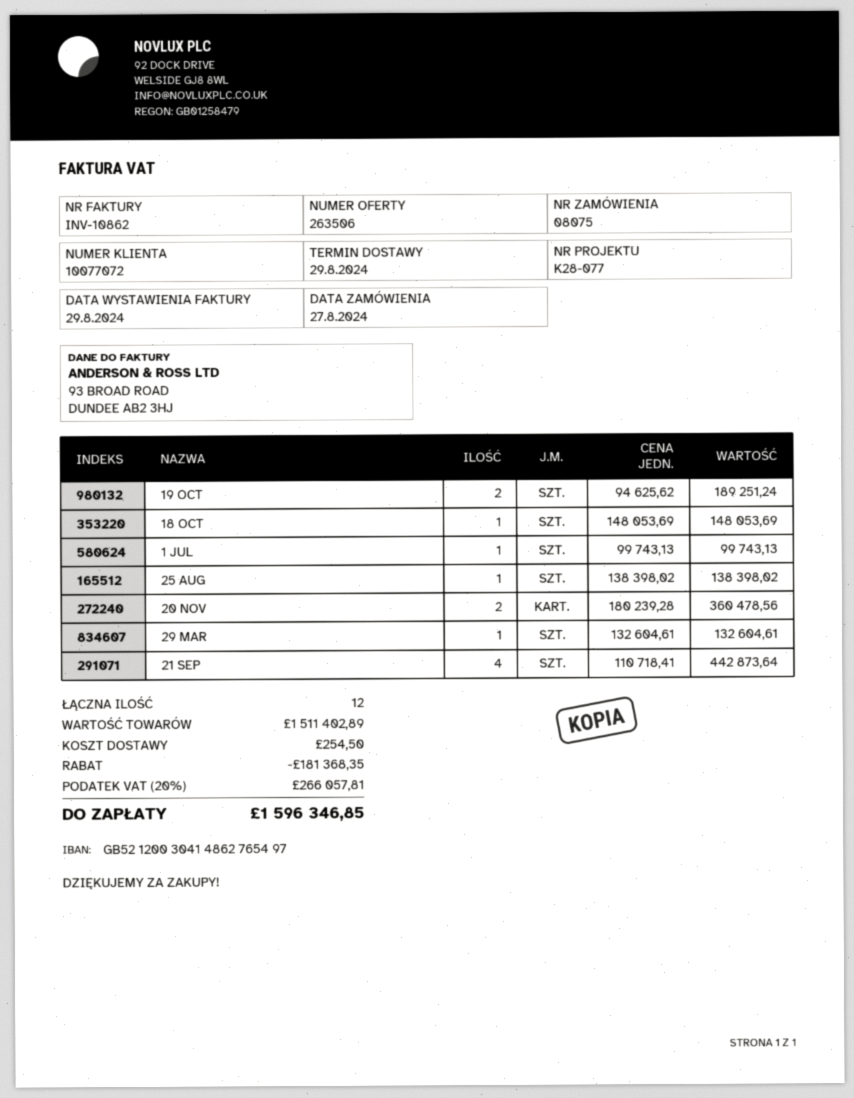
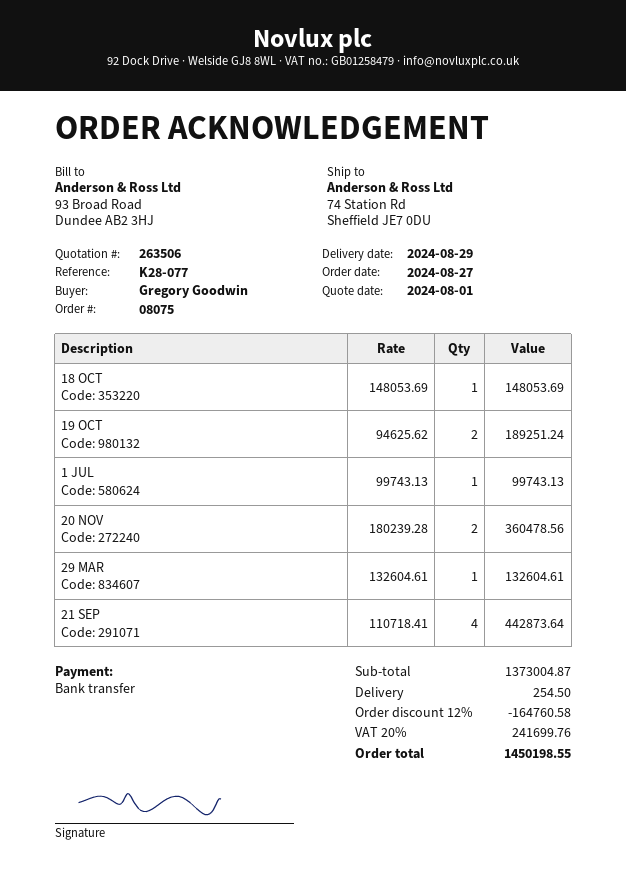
25 AUG: 1 x 138398.02 = 138398.02 -> none
subtotal: 1511402.89 -> 1373004.87
discount: 181368.35 -> 164760.58
tax: 20% = 266057.81 -> 20% = 241699.76
total: 1596346.85 -> 1450198.55

